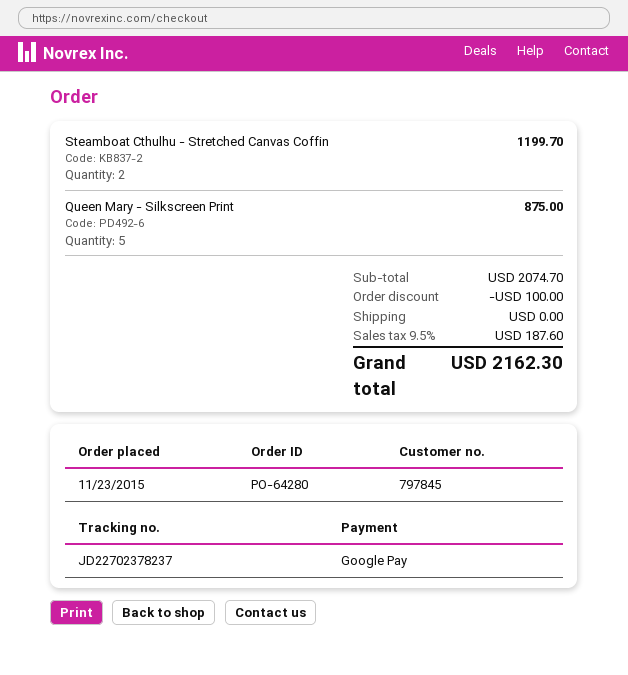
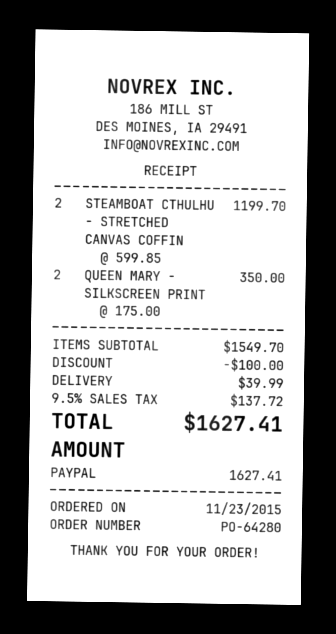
payment method: Google Pay -> PayPal
Queen Mary - Silkscreen Print: 5 for 875.00 -> 2 for 350.00
subtotal: 2074.70 -> 1549.70
shipping: 0.00 -> 39.99
tax: 9.5% = 187.60 -> 9.5% = 137.72
total: 2162.30 -> 1627.41

